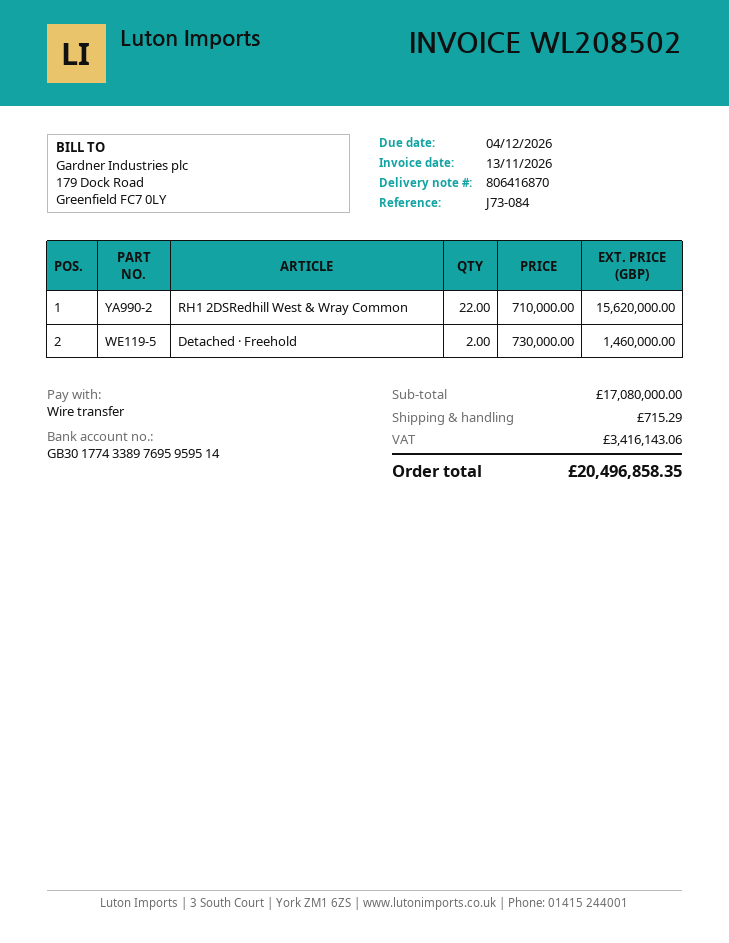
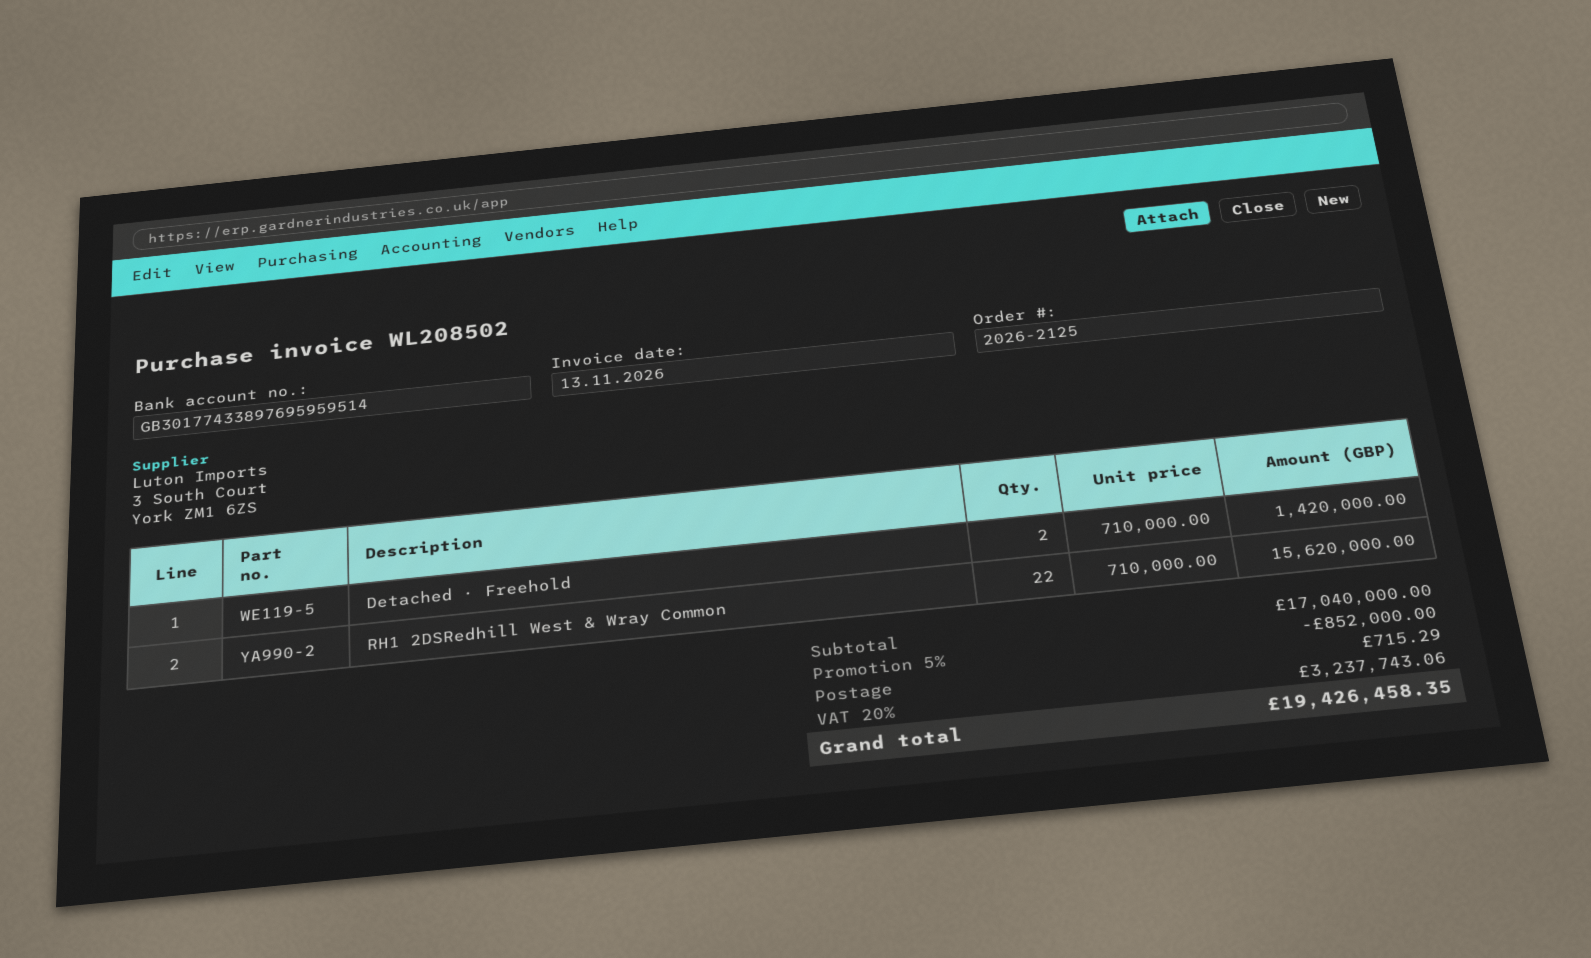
Detached · Freehold: 2 x 730000.00 = 1460000.00 -> 2 x 710000.00 = 1420000.00
subtotal: 17080000.00 -> 17040000.00
discount: none -> 5% = 852000.00
tax: 3416143.06 -> 3237743.06
total: 20496858.35 -> 19426458.35

